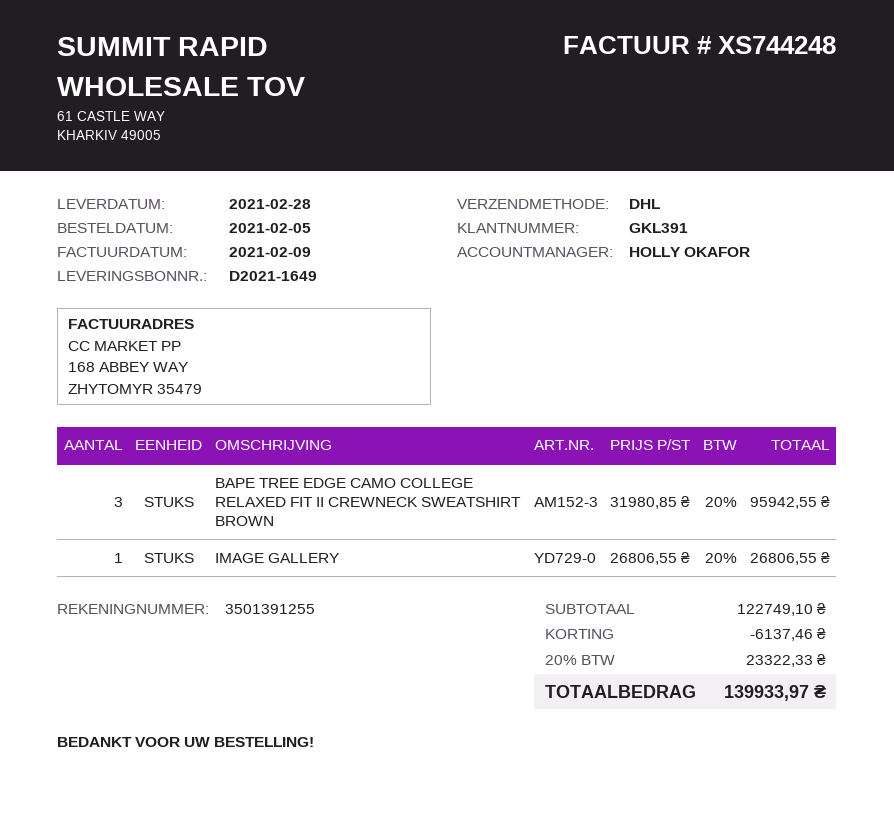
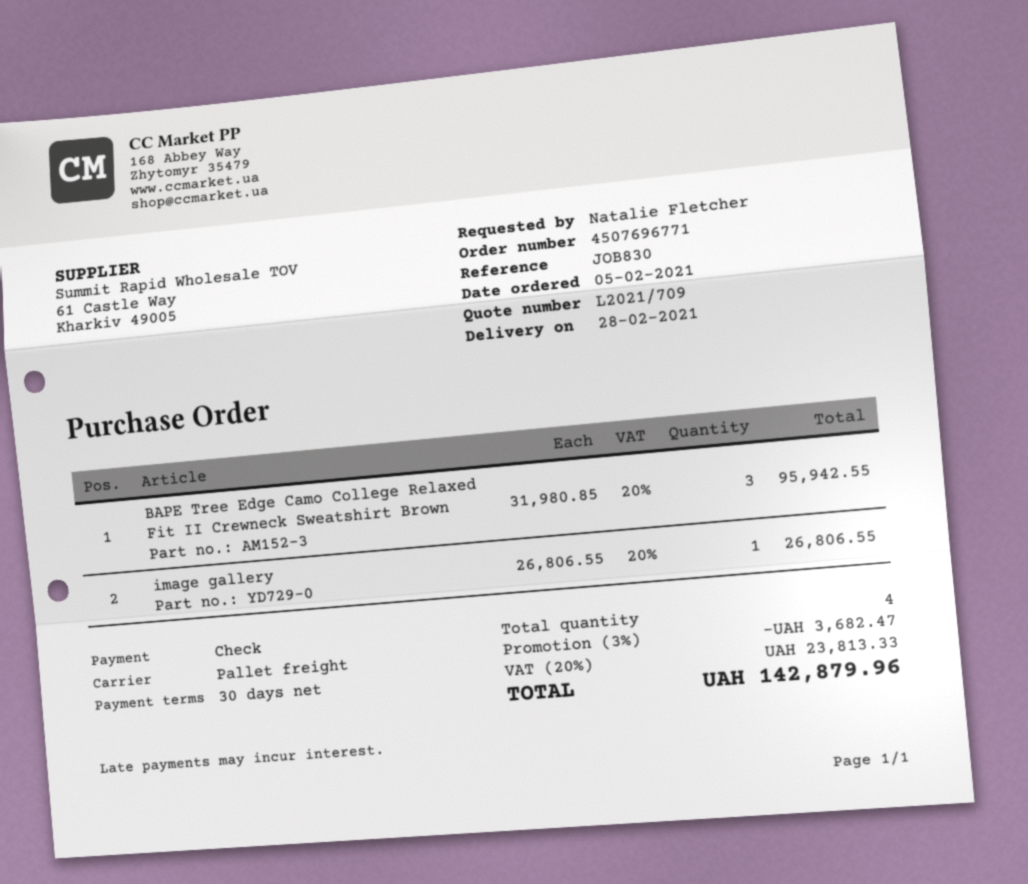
shipping method: DHL -> pallet freight
discount: 6137.46 -> 3682.47
tax: 20% = 23322.33 -> 20% = 23813.33
total: 139933.97 -> 142879.96

